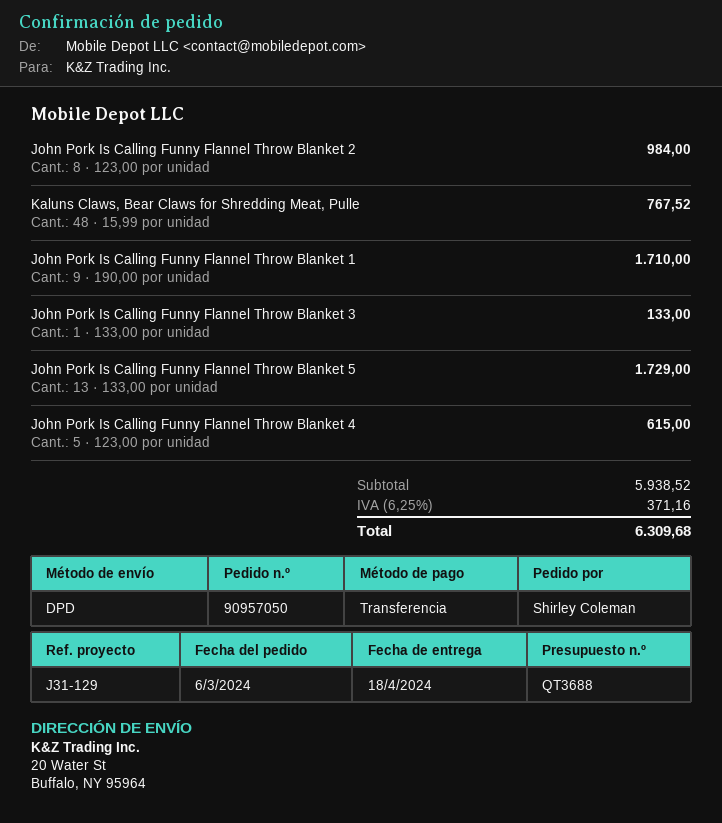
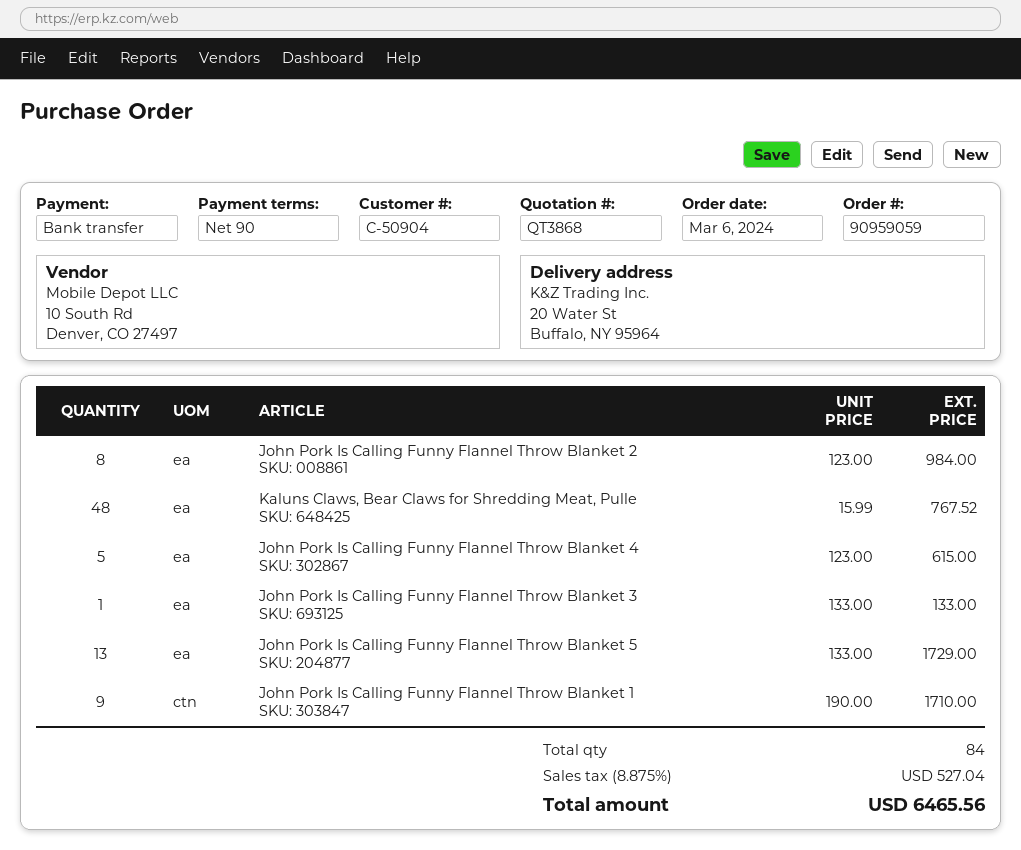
quote number: QT3688 -> QT3868
order number: 90957050 -> 90959059
tax: 6.25% = 371.16 -> 8.875% = 527.04
total: 6309.68 -> 6465.56

